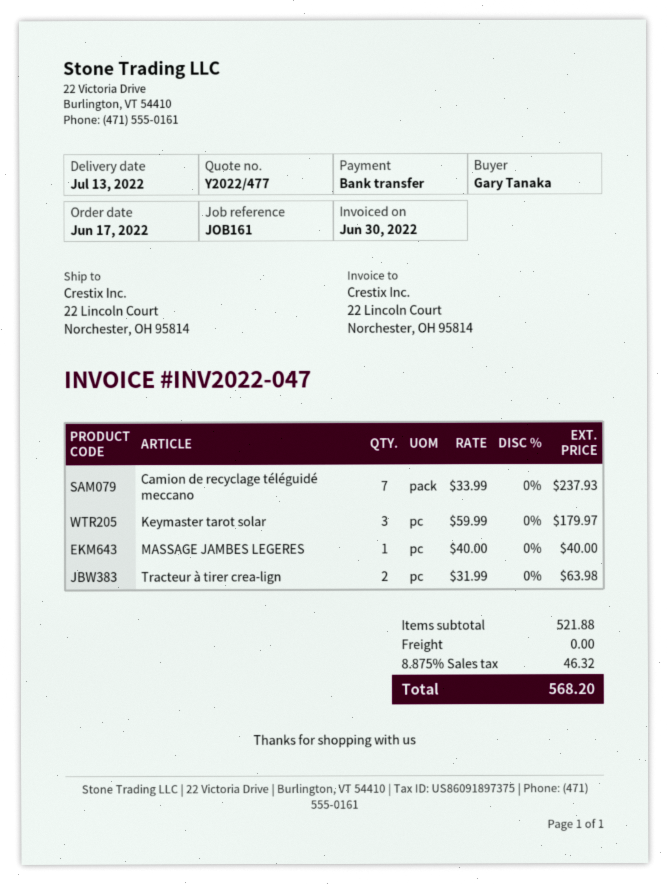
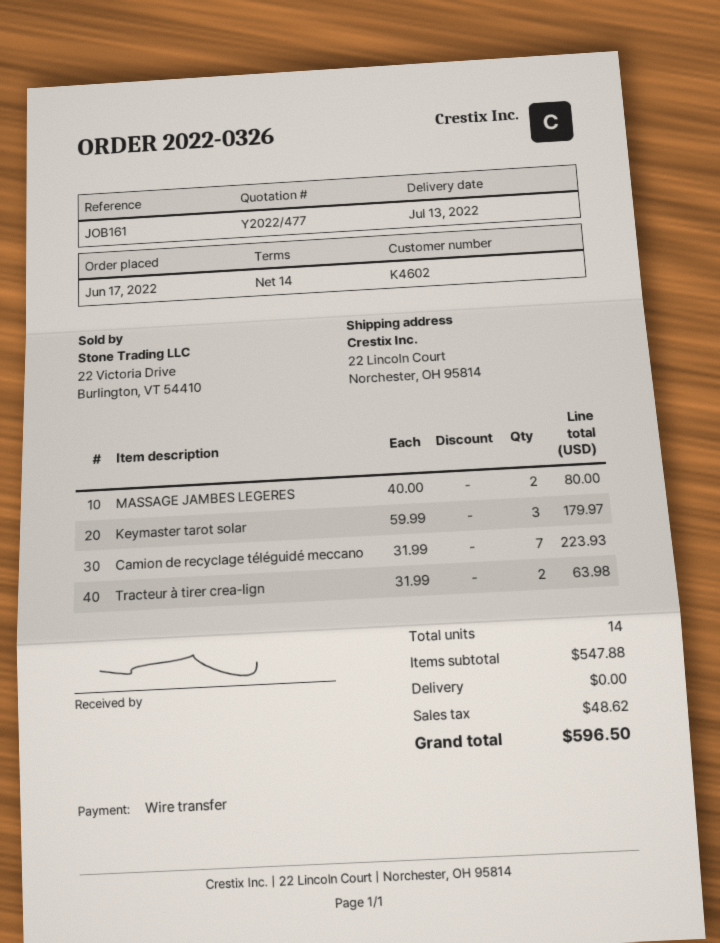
Camion de recyclage téléguidé meccano: 7 x 33.99 = 237.93 -> 7 x 31.99 = 223.93
MASSAGE JAMBES LEGERES: 1 x 40.00 = 40.00 -> 2 x 40.00 = 80.00
subtotal: 521.88 -> 547.88
tax: 46.32 -> 48.62
total: 568.20 -> 596.50

